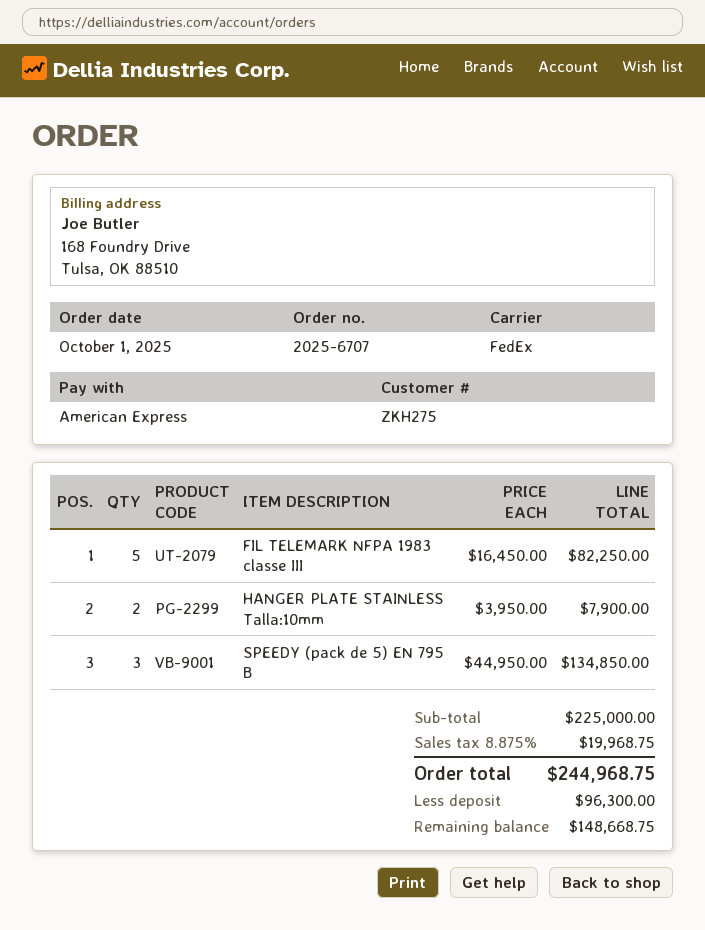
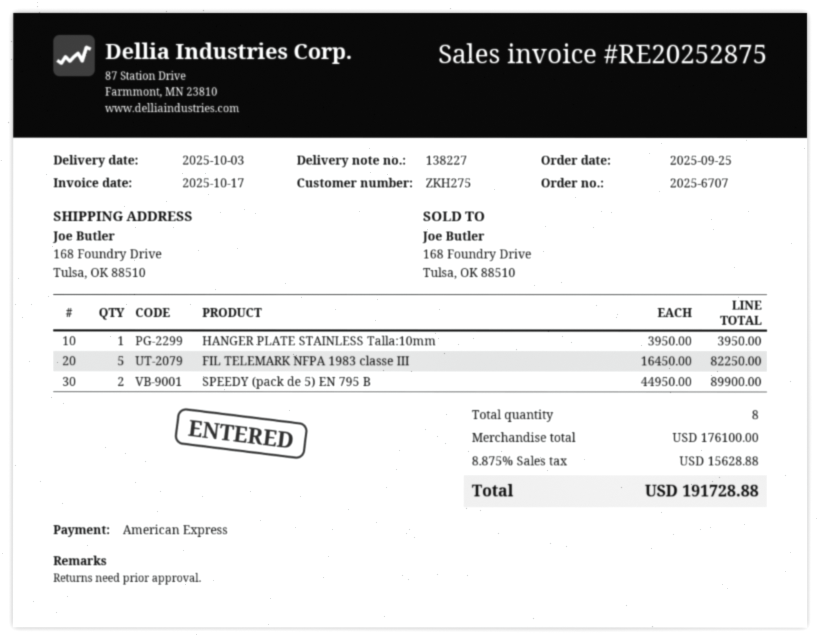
order date: 2025-10-01 -> 2025-09-25
HANGER PLATE STAINLESS Talla:10mm: 2 x 3950.00 = 7900.00 -> 1 x 3950.00 = 3950.00
SPEEDY (pack de 5) EN 795 B: 3 x 44950.00 = 134850.00 -> 2 x 44950.00 = 89900.00
subtotal: 225000.00 -> 176100.00
tax: 8.875% = 19968.75 -> 8.875% = 15628.88
total: 244968.75 -> 191728.88

